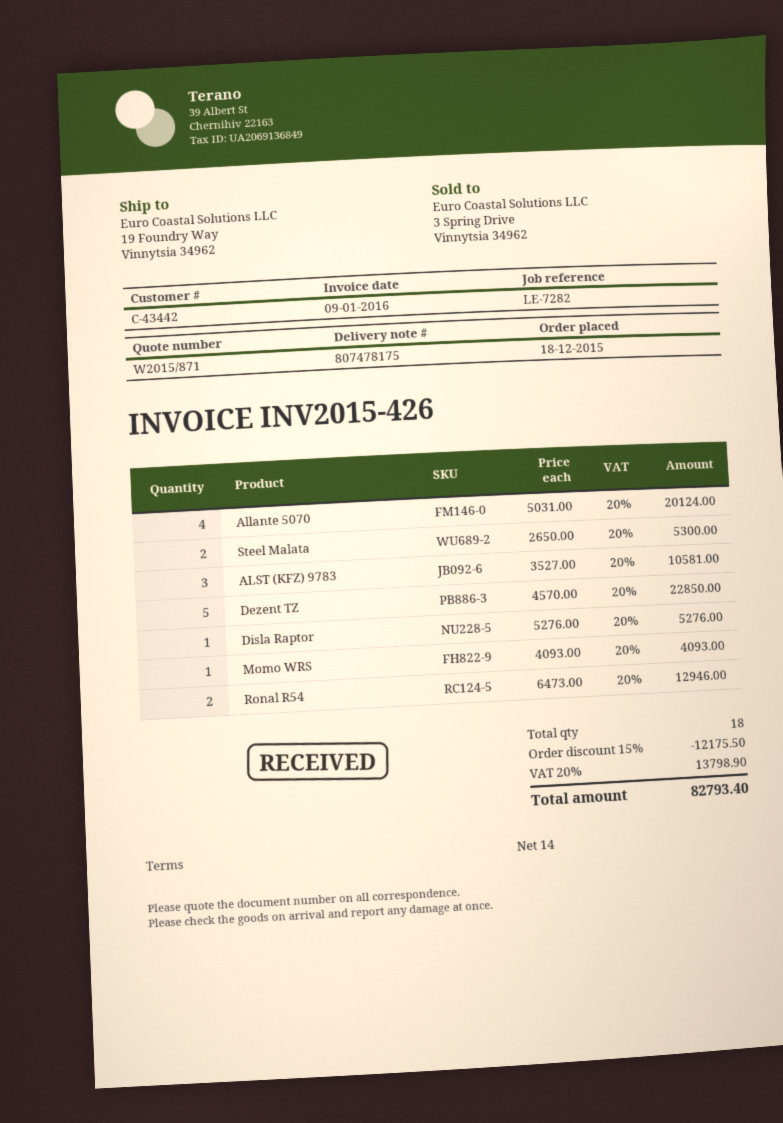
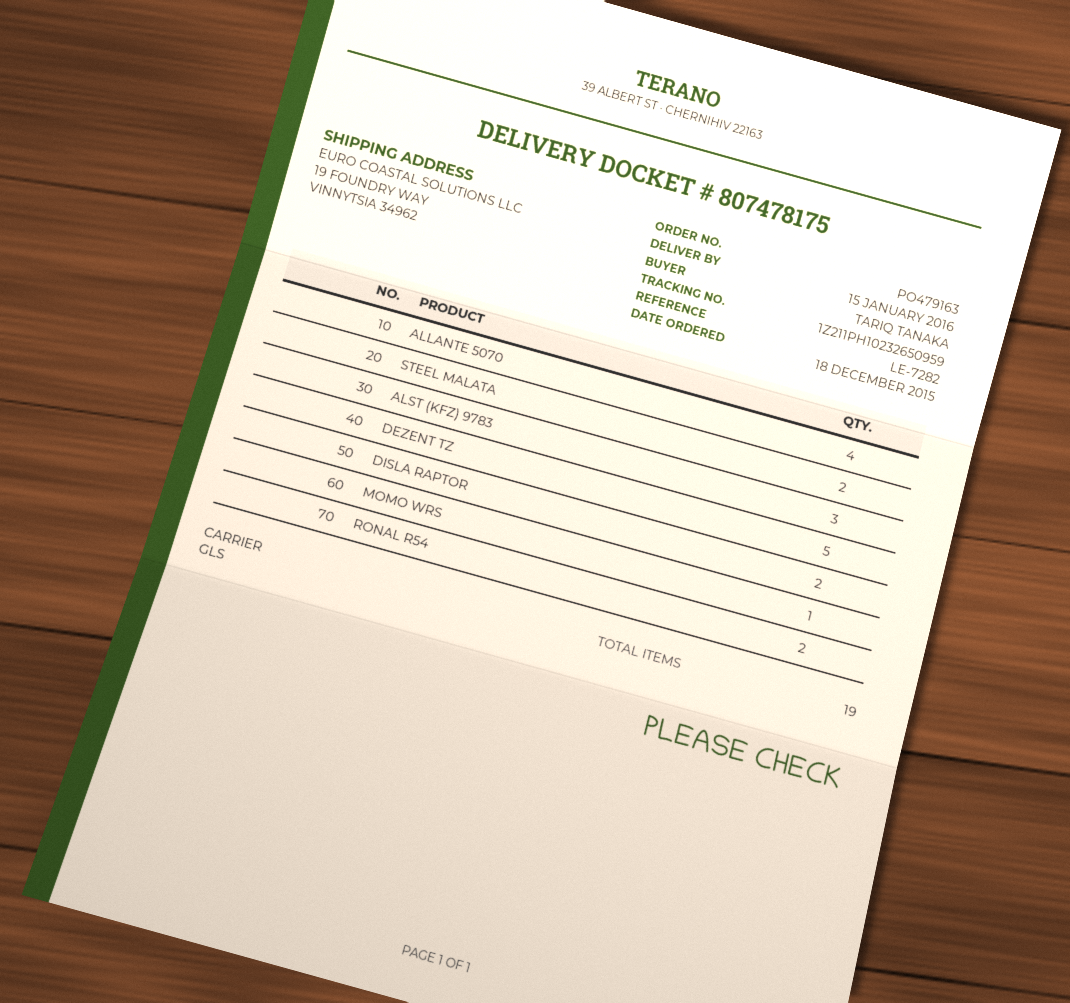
Disla Raptor: 1 -> 2
total quantity: 18 -> 19

